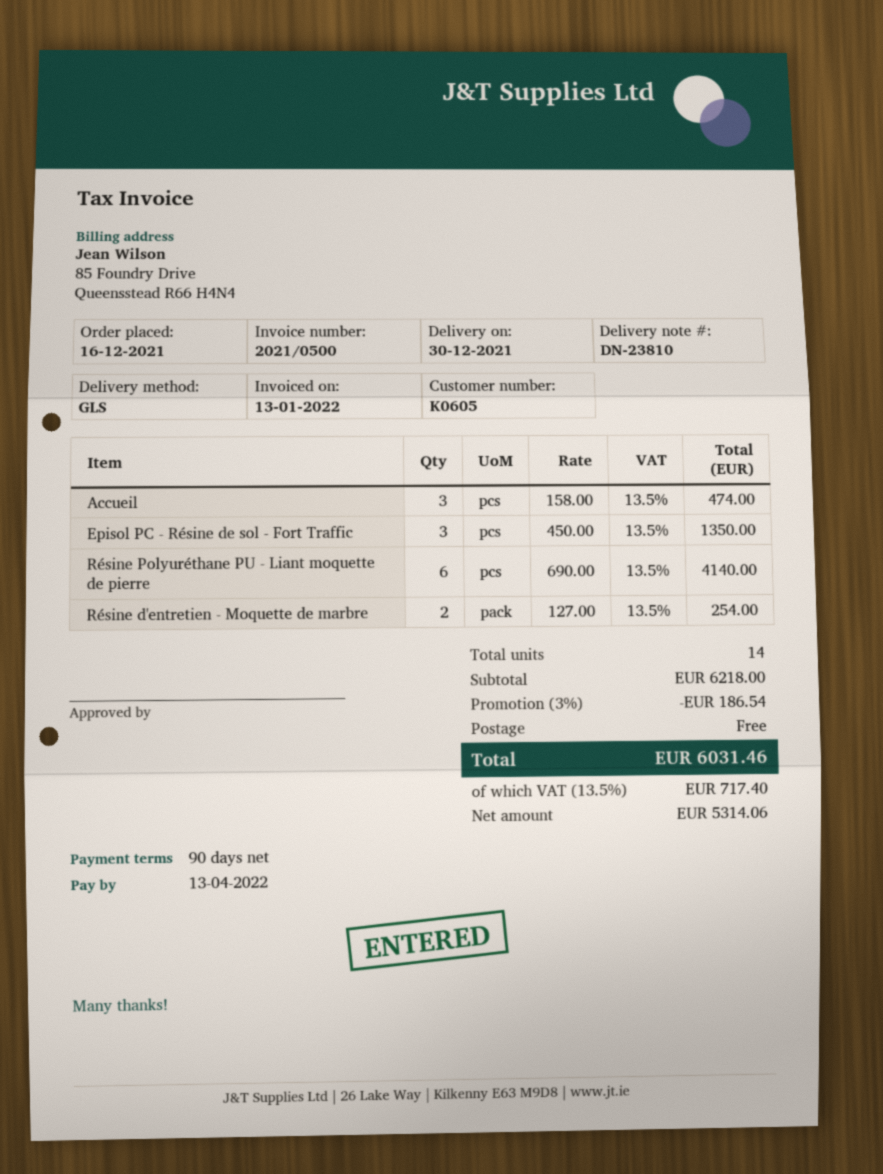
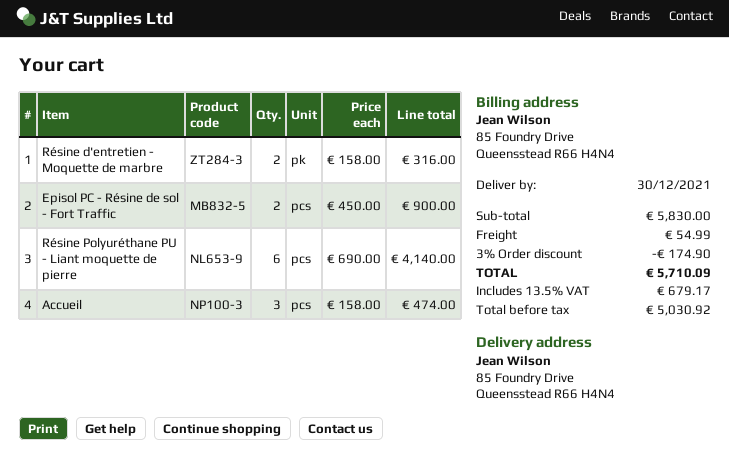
Episol PC - Résine de sol - Fort Traffic: 3 x 450.00 = 1350.00 -> 2 x 450.00 = 900.00
Résine d'entretien - Moquette de marbre: 2 x 127.00 = 254.00 -> 2 x 158.00 = 316.00
subtotal: 6218.00 -> 5830.00
discount: 3% = 186.54 -> 3% = 174.90
shipping: 0.00 -> 54.99
net: 5314.06 -> 5030.92
tax: 13.5% = 717.40 -> 13.5% = 679.17
total: 6031.46 -> 5710.09

